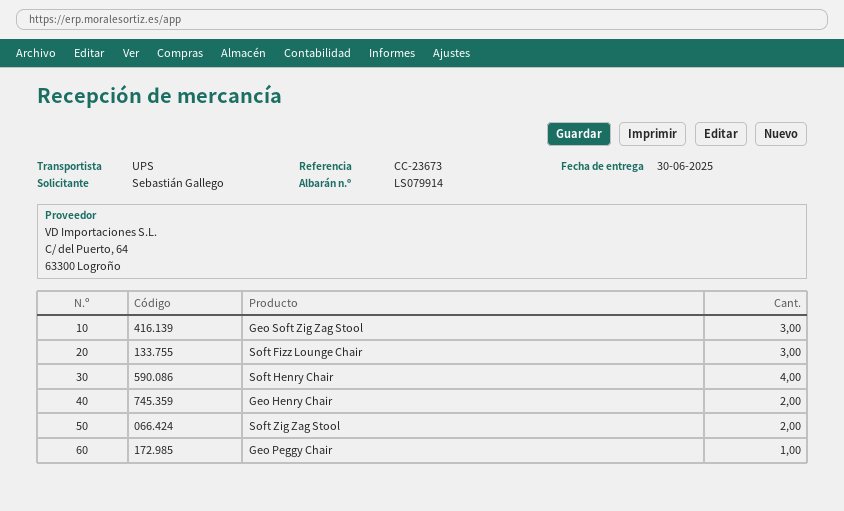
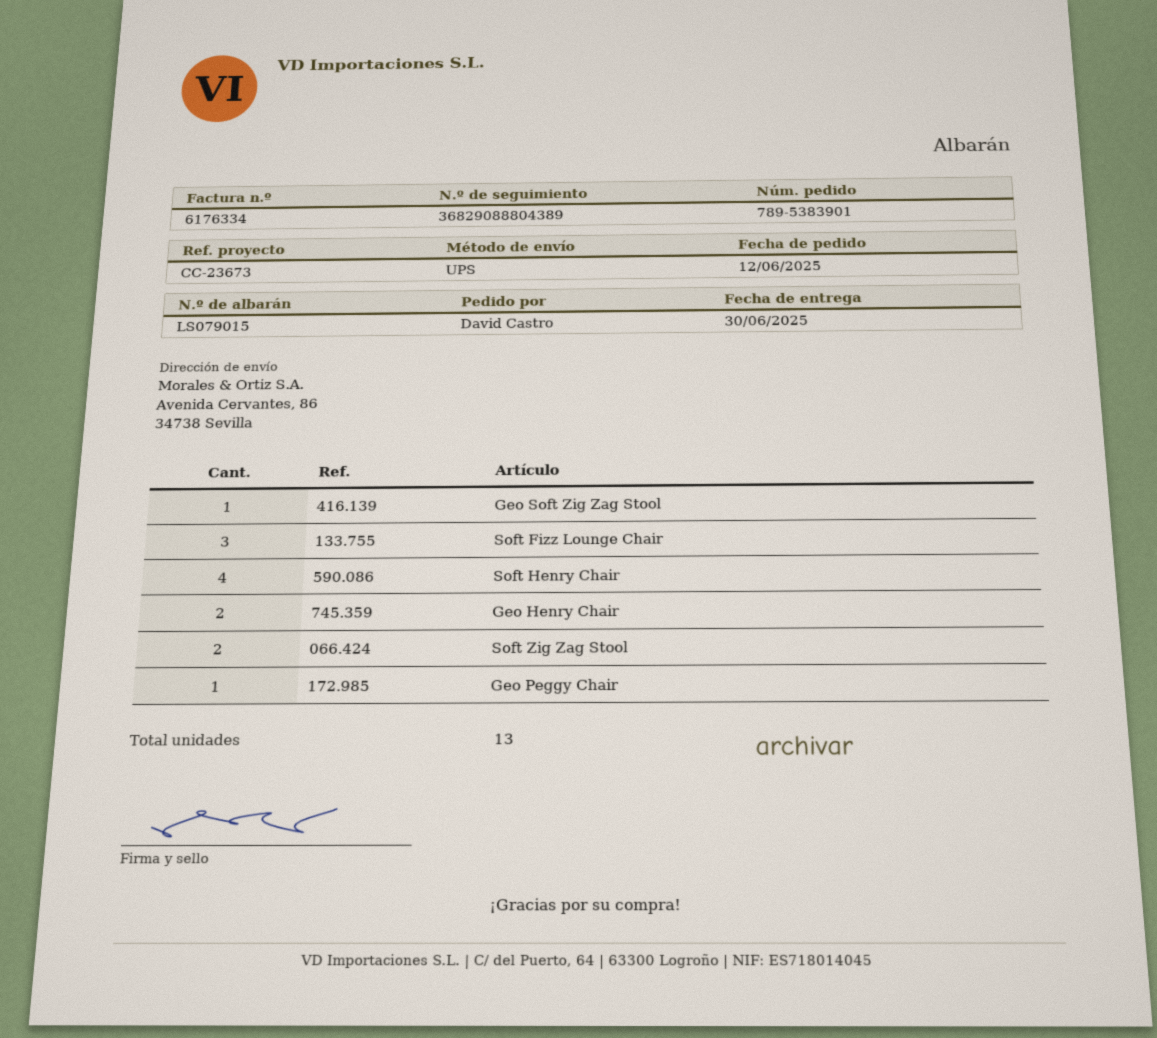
delivery note number: LS079914 -> LS079015
ordered by: Sebastián Gallego -> David Castro
Geo Soft Zig Zag Stool: 3 -> 1

